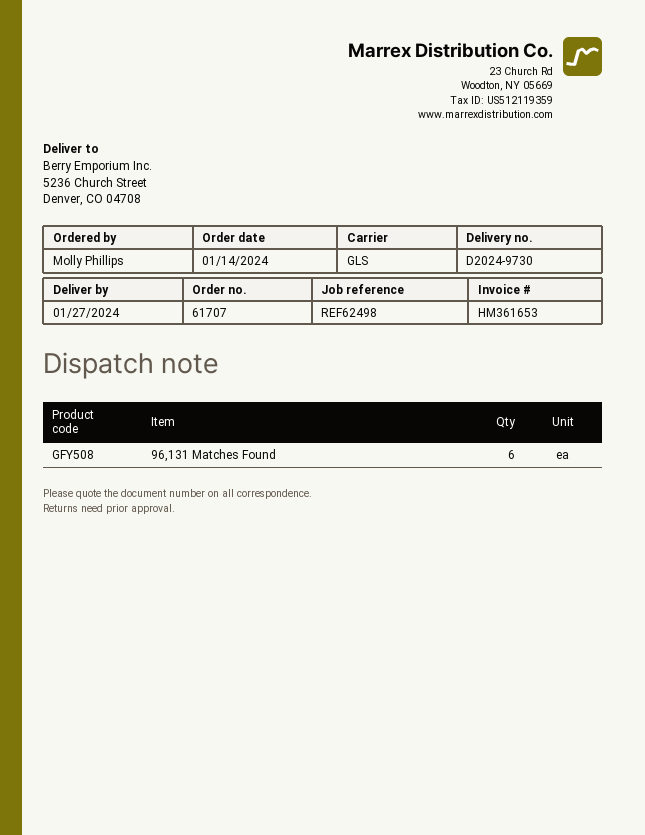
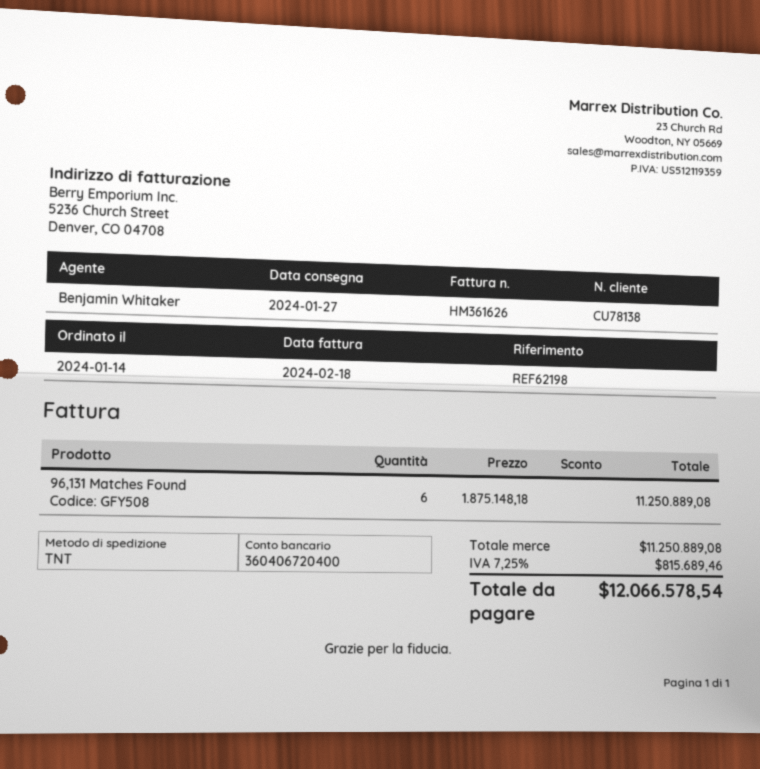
invoice number: HM361653 -> HM361626
reference: REF62498 -> REF62198
shipping method: GLS -> TNT

